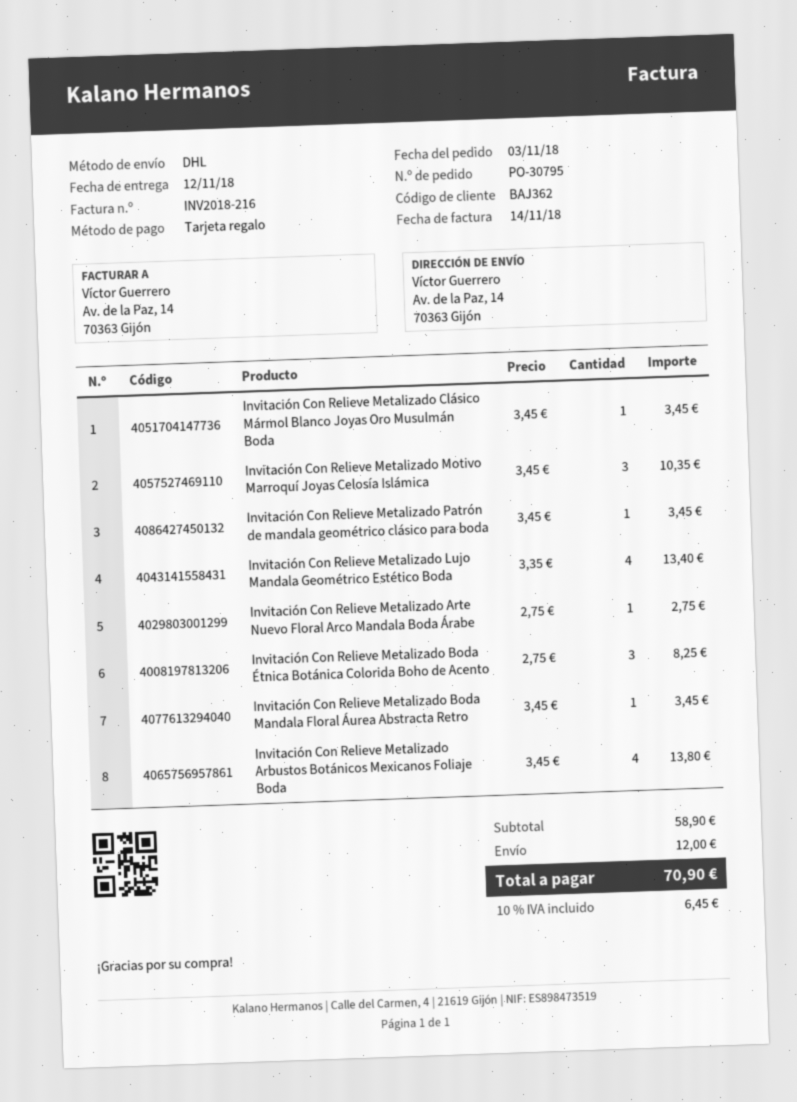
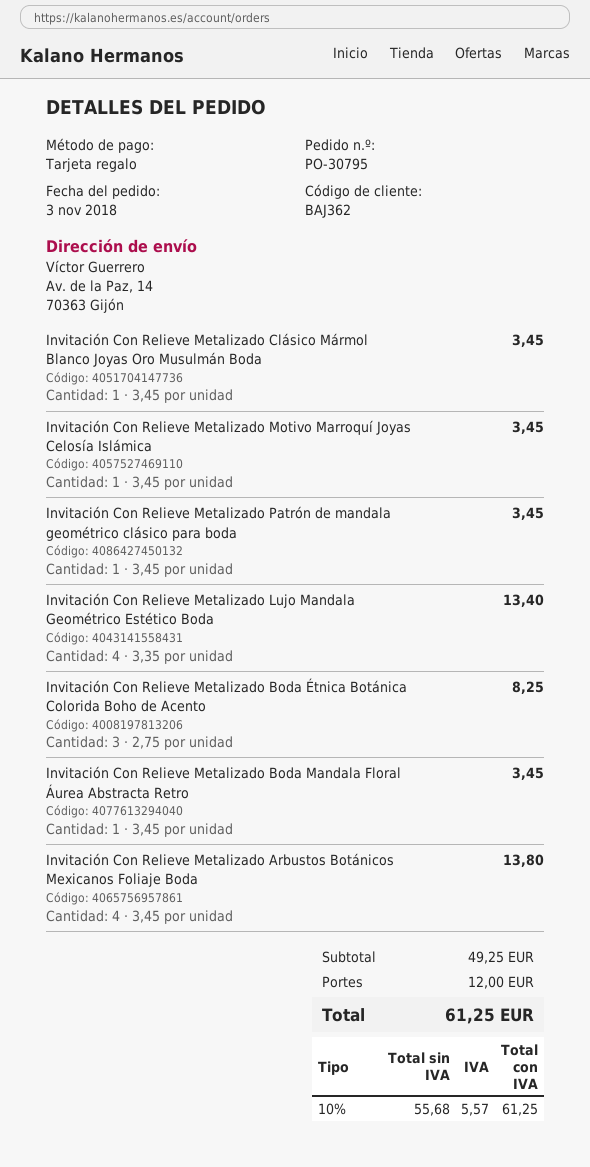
Invitación Con Relieve Metalizado Motivo Marroquí Joyas Celosía Islámica: 3 x 3.45 = 10.35 -> 1 x 3.45 = 3.45
Invitación Con Relieve Metalizado Arte Nuevo Floral Arco Mandala Boda Árabe: 1 x 2.75 = 2.75 -> none
subtotal: 58.90 -> 49.25
tax: 10% = 6.45 -> 10% = 5.57
total: 70.90 -> 61.25

